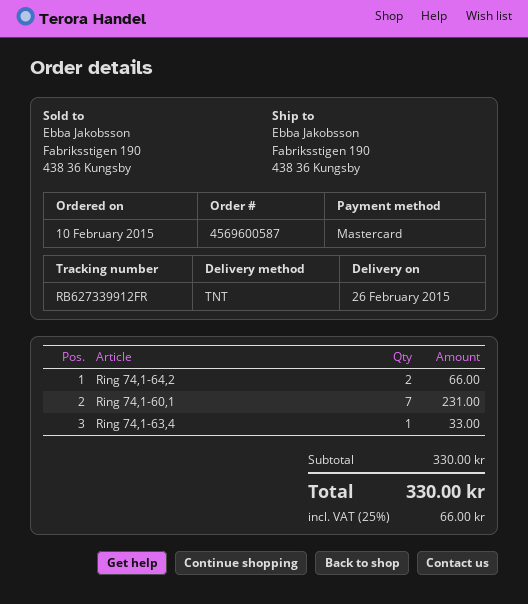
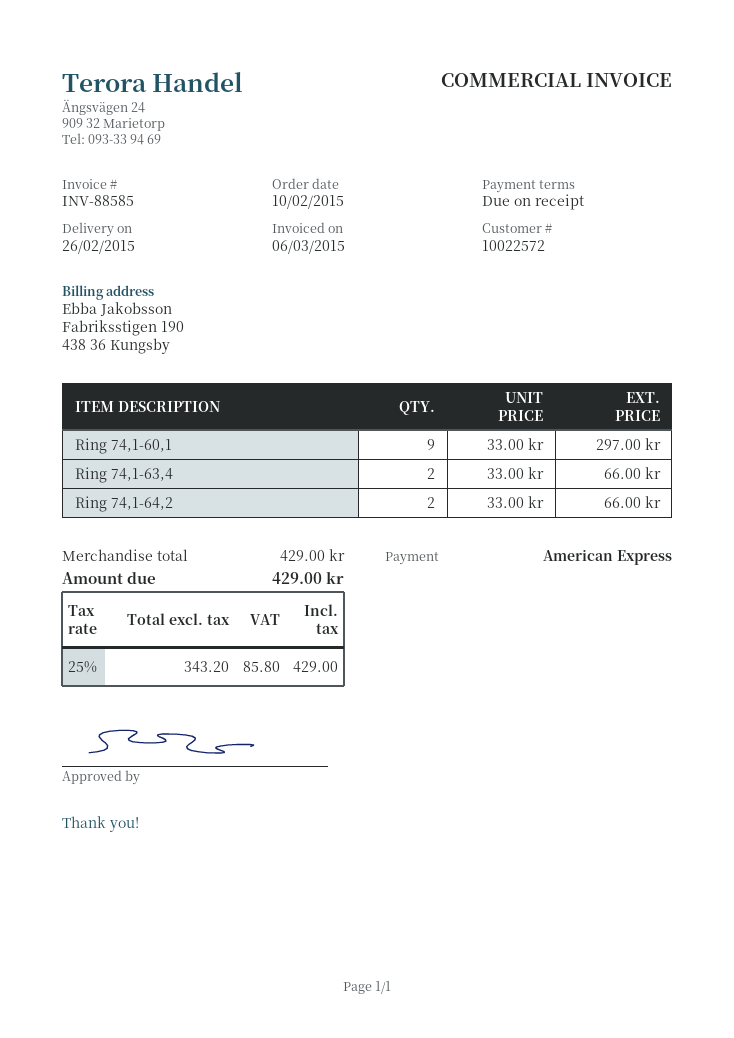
payment method: Mastercard -> American Express
Ring 74,1-60,1: 7 for 231.00 -> 9 for 297.00
Ring 74,1-63,4: 1 for 33.00 -> 2 for 66.00
subtotal: 330.00 -> 429.00
tax: 25% = 66.00 -> 25% = 85.80
total: 330.00 -> 429.00

